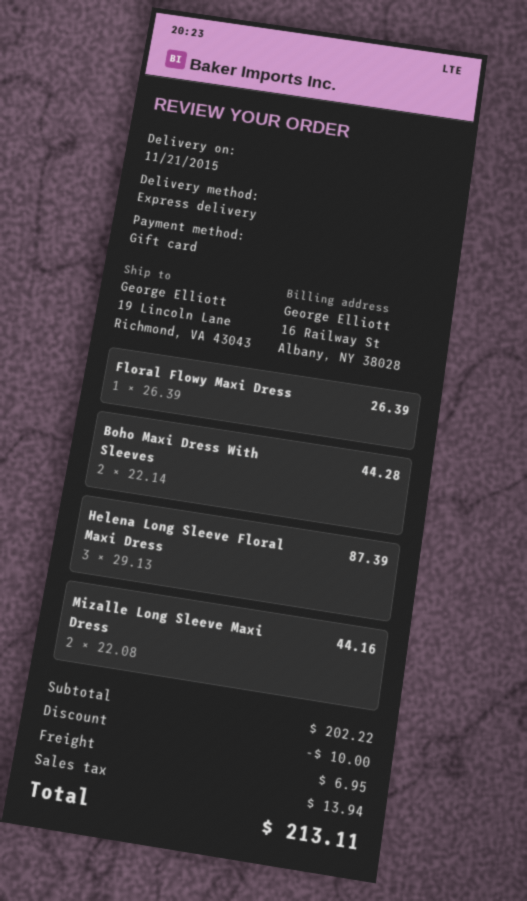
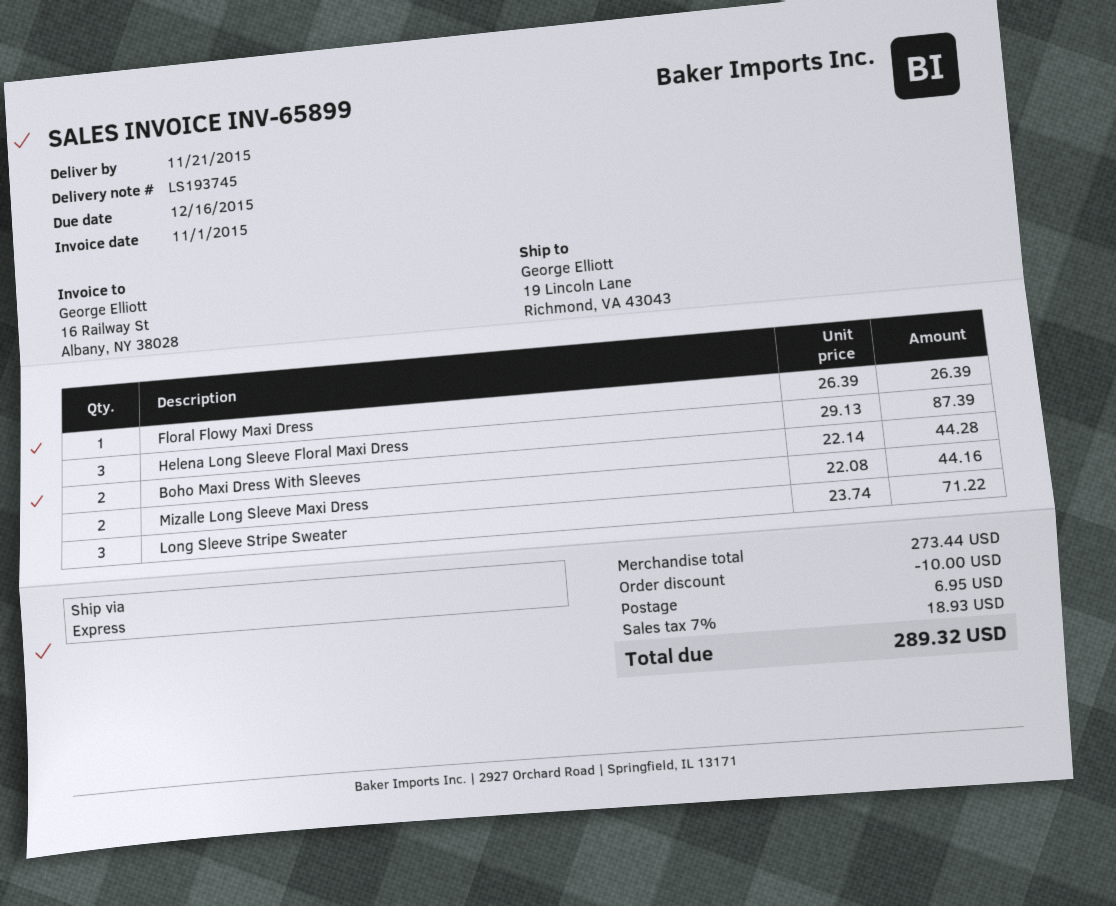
Long Sleeve Stripe Sweater: none -> 3 x 23.74 = 71.22
subtotal: 202.22 -> 273.44
tax: 13.94 -> 18.93
total: 213.11 -> 289.32

